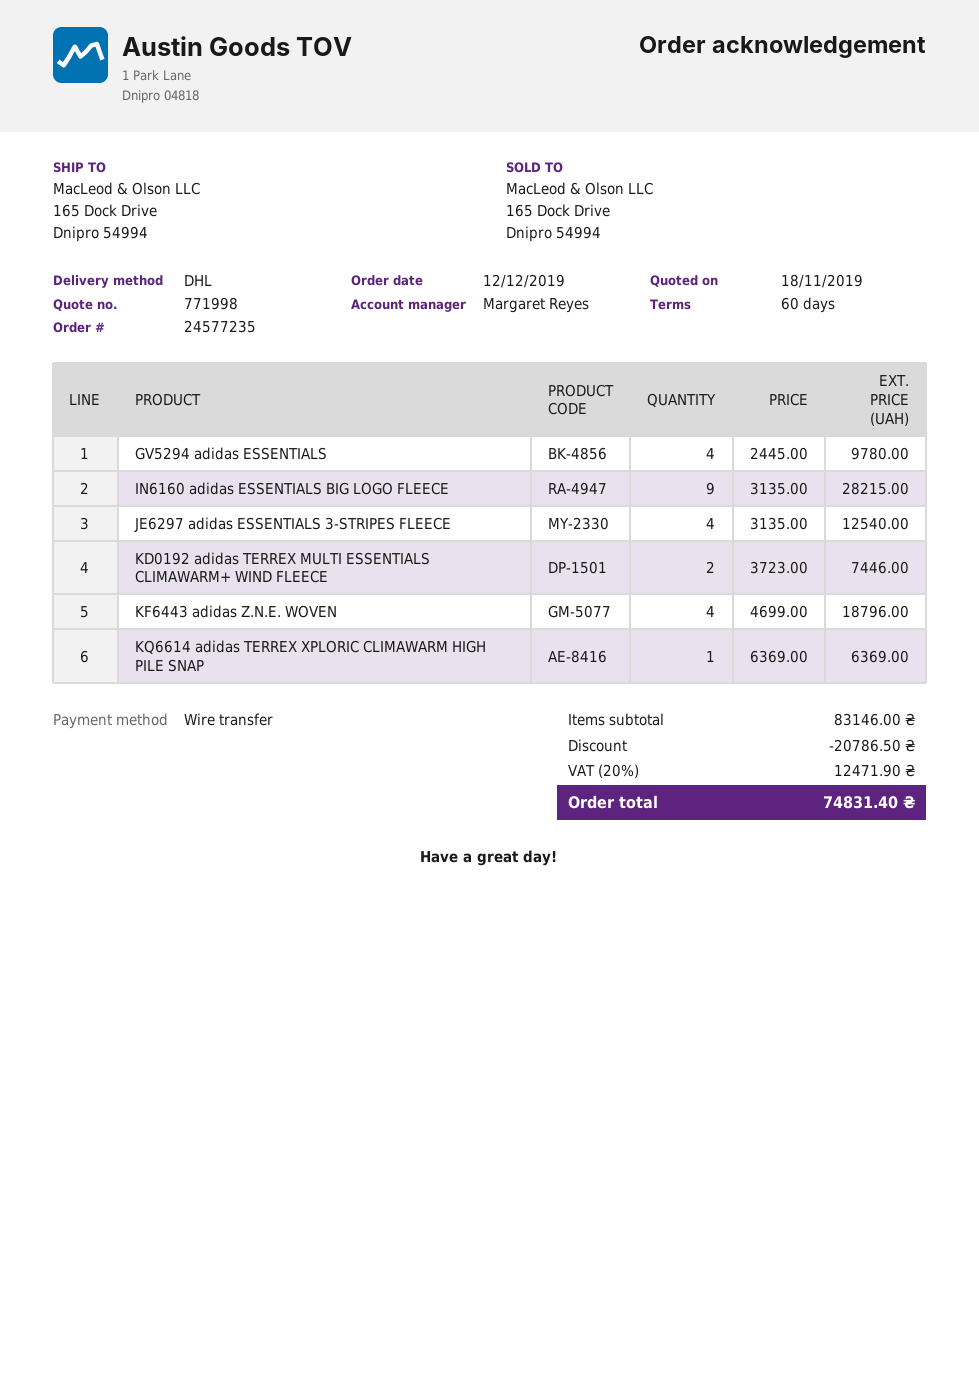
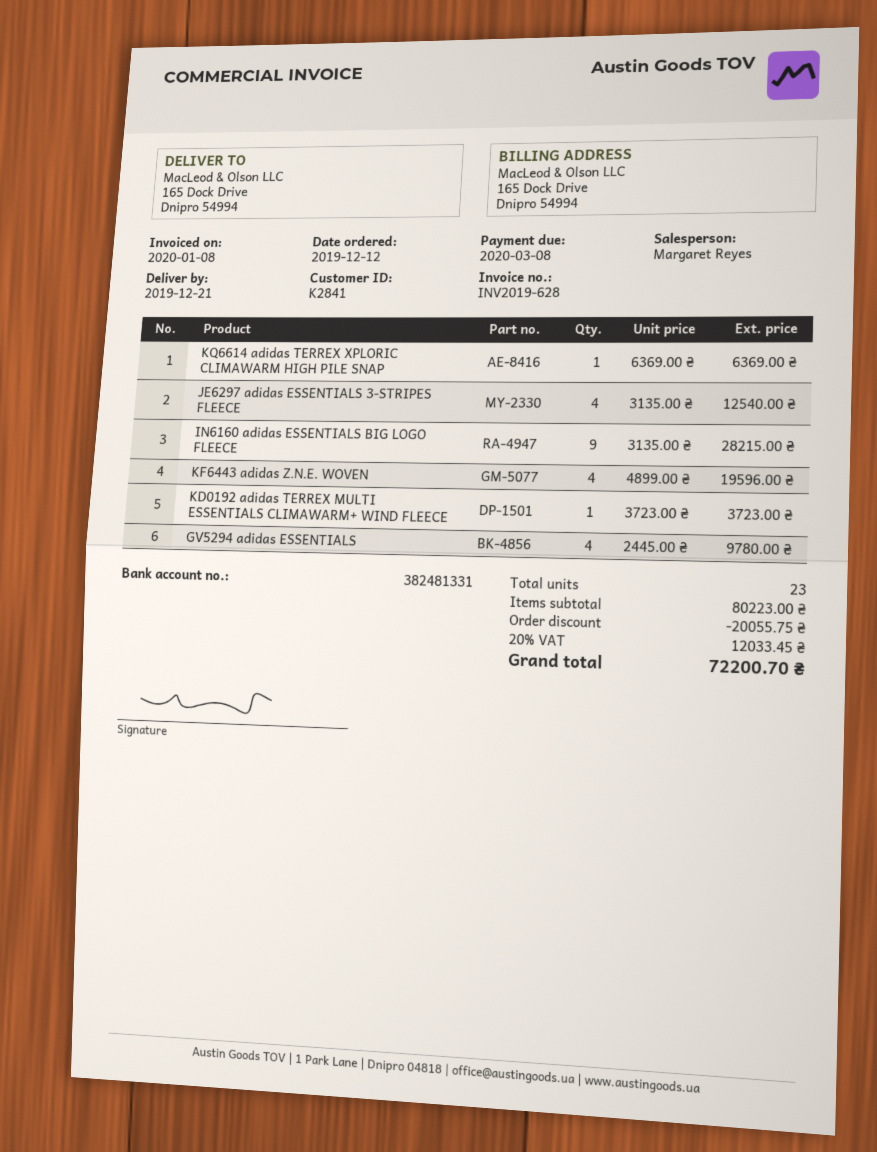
KD0192 adidas TERREX MULTI ESSENTIALS CLIMAWARM+ WIND FLEECE: 2 x 3723.00 = 7446.00 -> 1 x 3723.00 = 3723.00
KF6443 adidas Z.N.E. WOVEN: 4 x 4699.00 = 18796.00 -> 4 x 4899.00 = 19596.00
subtotal: 83146.00 -> 80223.00
discount: 20786.50 -> 20055.75
tax: 20% = 12471.90 -> 20% = 12033.45
total: 74831.40 -> 72200.70

